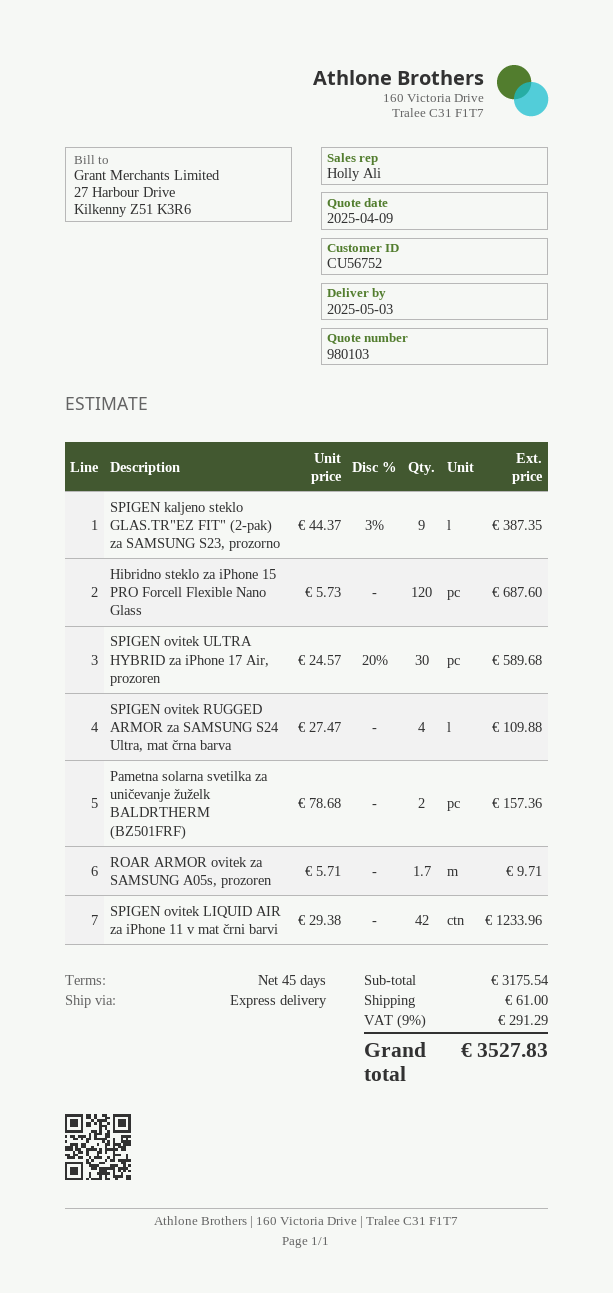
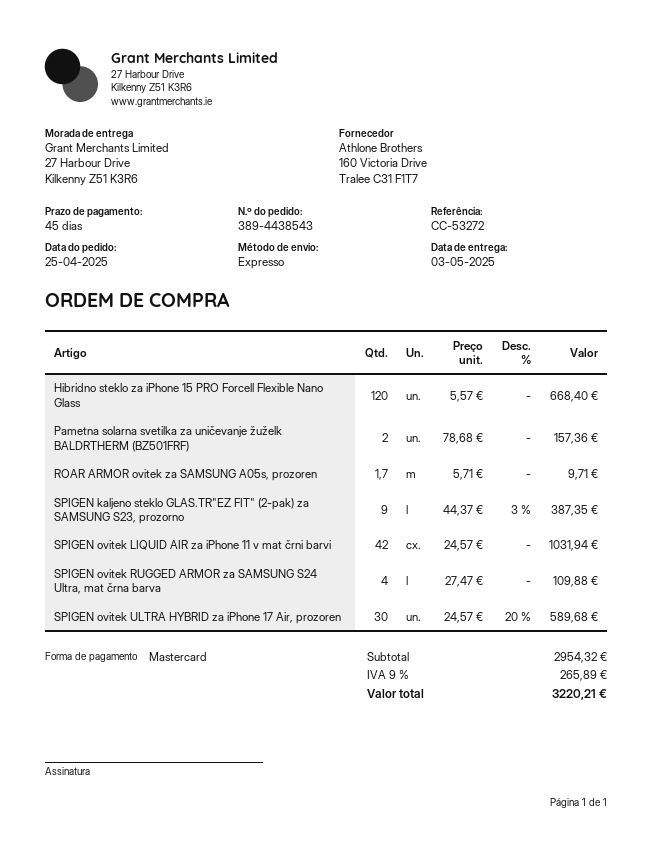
Hibridno steklo za iPhone 15 PRO Forcell Flexible Nano Glass: 120 x 5.73 = 687.60 -> 120 x 5.57 = 668.40
SPIGEN ovitek LIQUID AIR za iPhone 11 v mat črni barvi: 42 x 29.38 = 1233.96 -> 42 x 24.57 = 1031.94
subtotal: 3175.54 -> 2954.32
shipping: 61.00 -> none
tax: 9% = 291.29 -> 9% = 265.89
total: 3527.83 -> 3220.21

